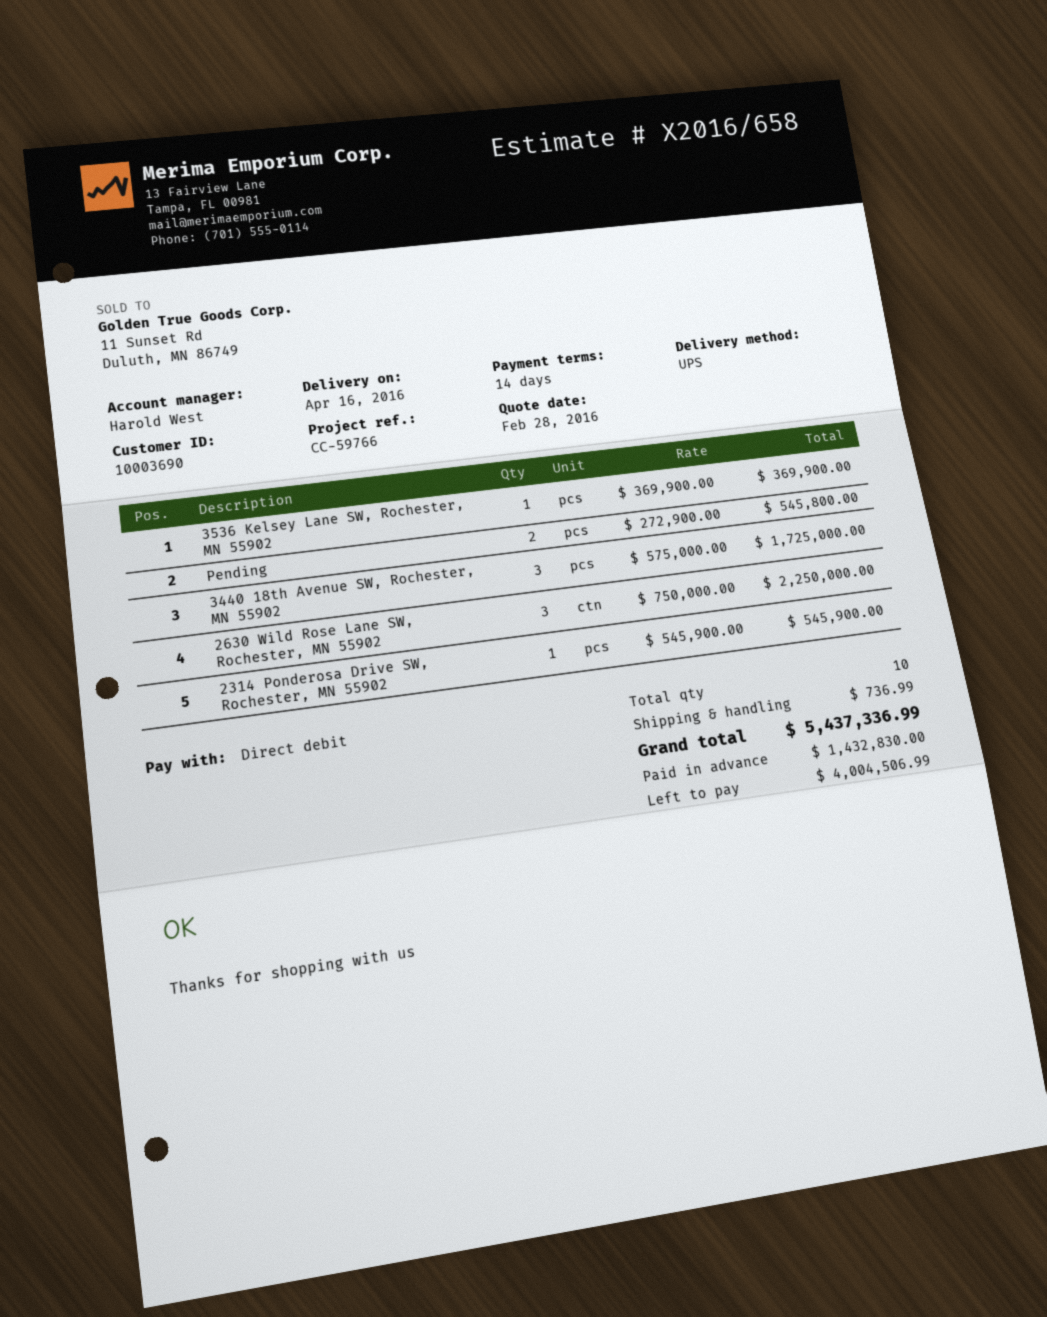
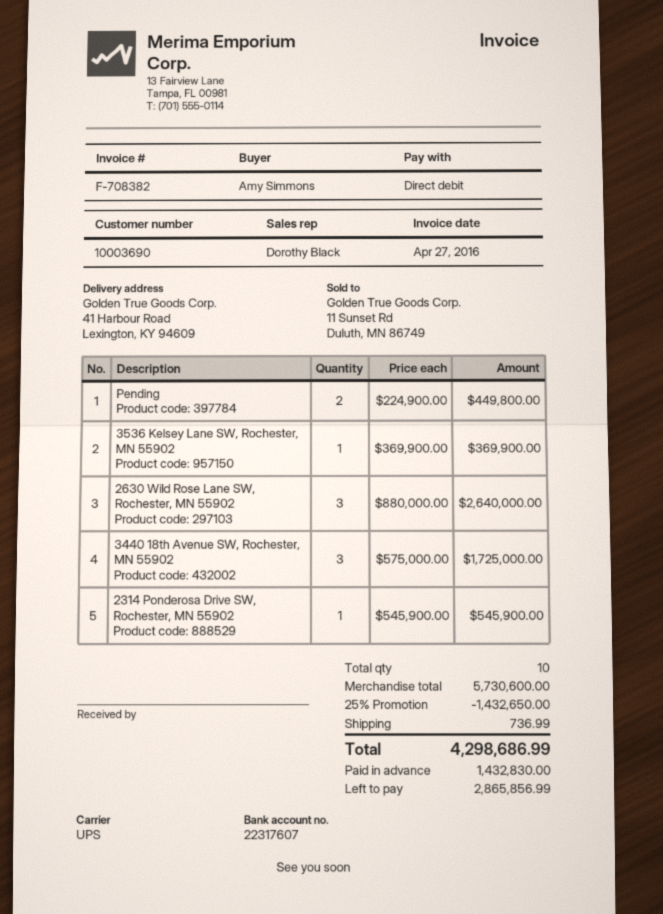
sales rep: Harold West -> Dorothy Black
Pending: 2 x 272900.00 = 545800.00 -> 2 x 224900.00 = 449800.00
2630 Wild Rose Lane SW, Rochester, MN 55902: 3 x 750000.00 = 2250000.00 -> 3 x 880000.00 = 2640000.00
discount: none -> 25% = 1432650.00
total: 5437336.99 -> 4298686.99
balance: 4004506.99 -> 2865856.99

